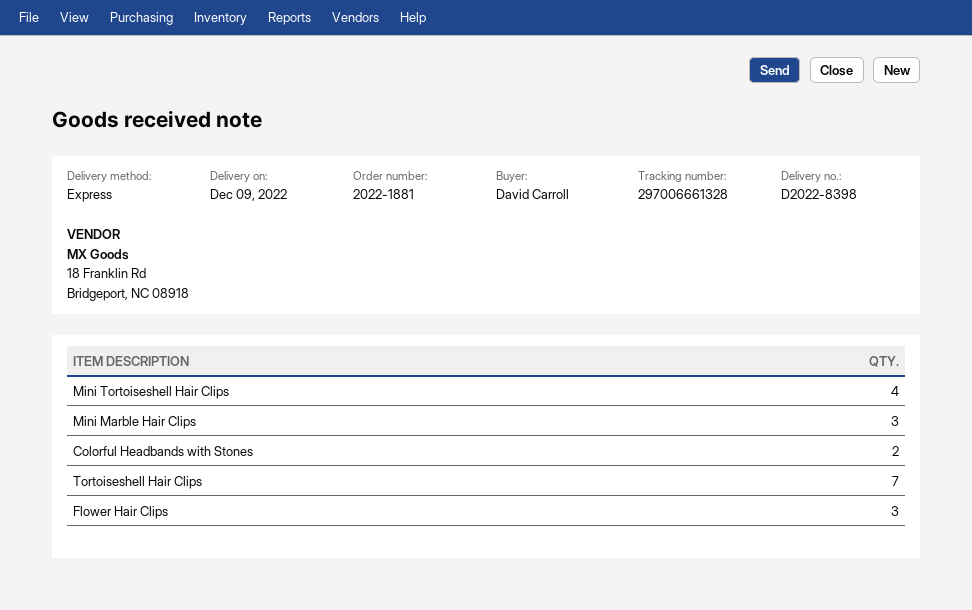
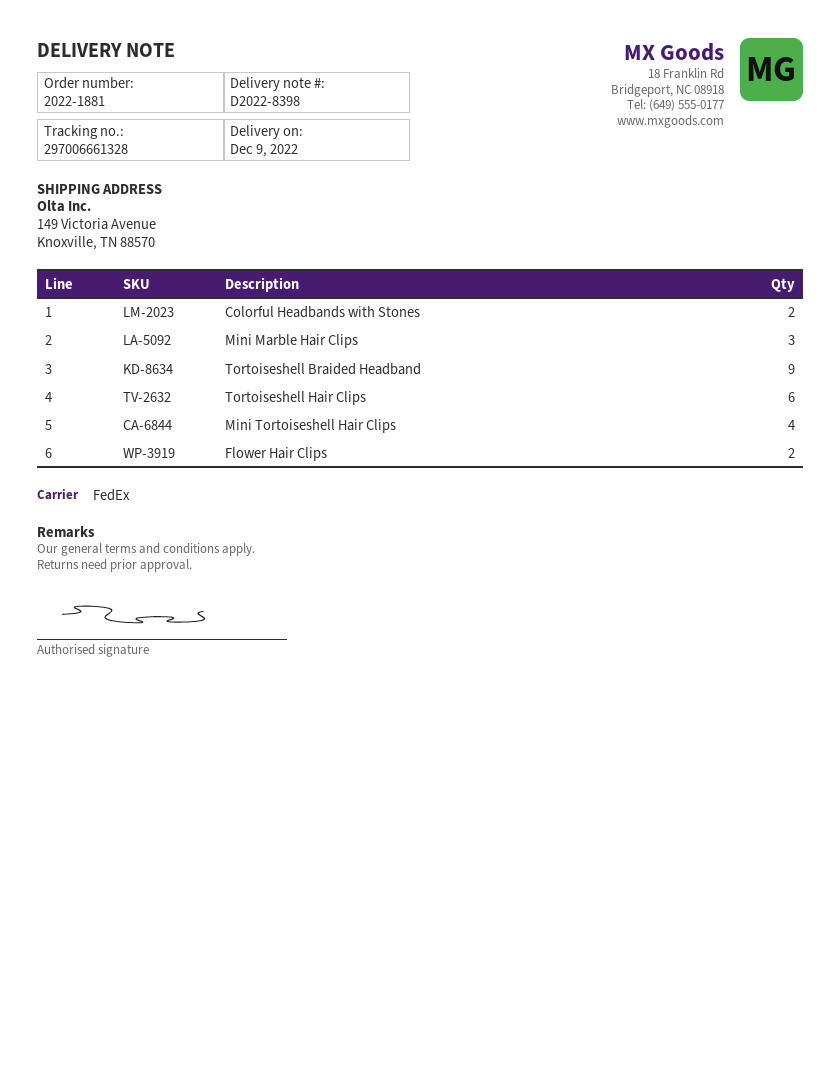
shipping method: express -> FedEx
Tortoiseshell Hair Clips: 7 -> 6
Flower Hair Clips: 3 -> 2
Tortoiseshell Braided Headband: none -> 9

